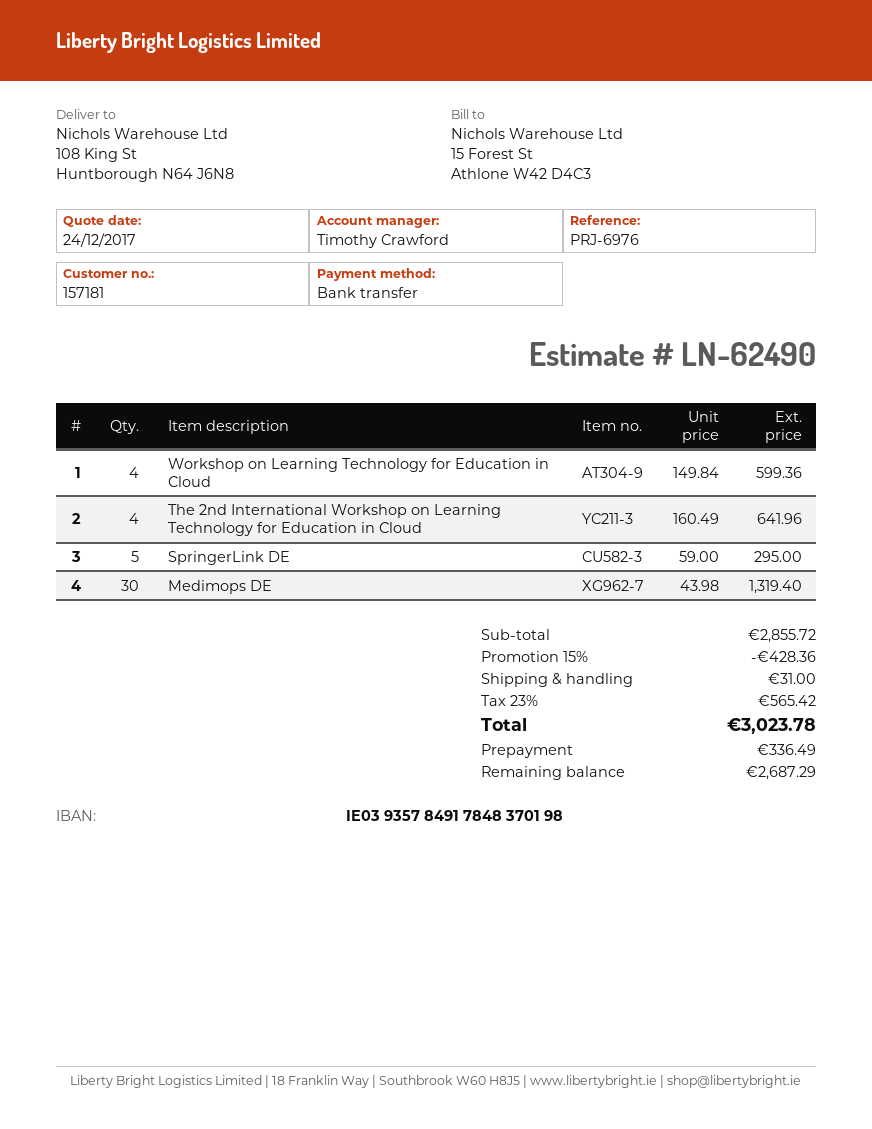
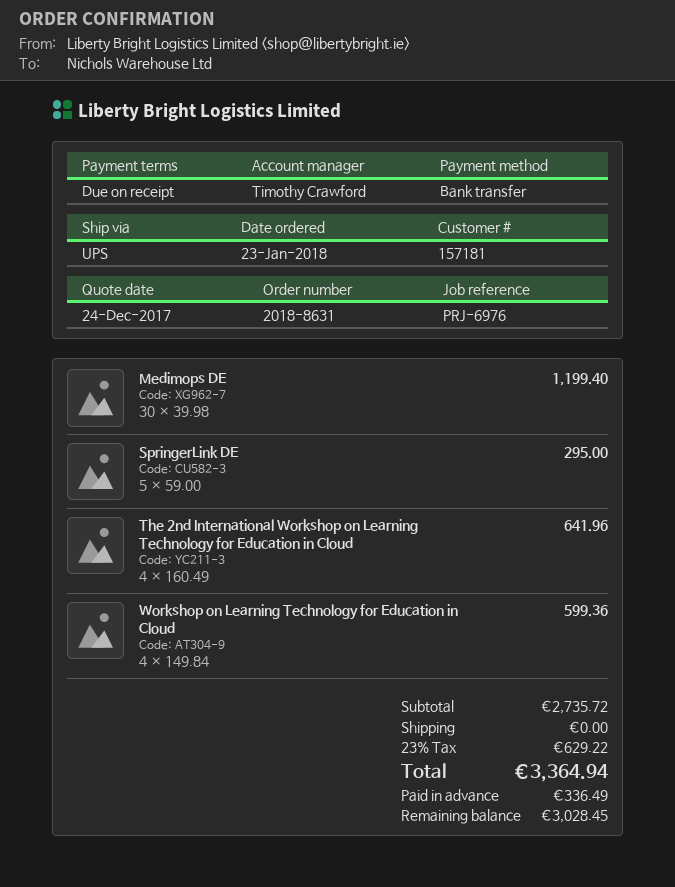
Medimops DE: 30 x 43.98 = 1319.40 -> 30 x 39.98 = 1199.40
subtotal: 2855.72 -> 2735.72
discount: 15% = 428.36 -> none
shipping: 31.00 -> 0.00
tax: 23% = 565.42 -> 23% = 629.22
total: 3023.78 -> 3364.94
balance: 2687.29 -> 3028.45

